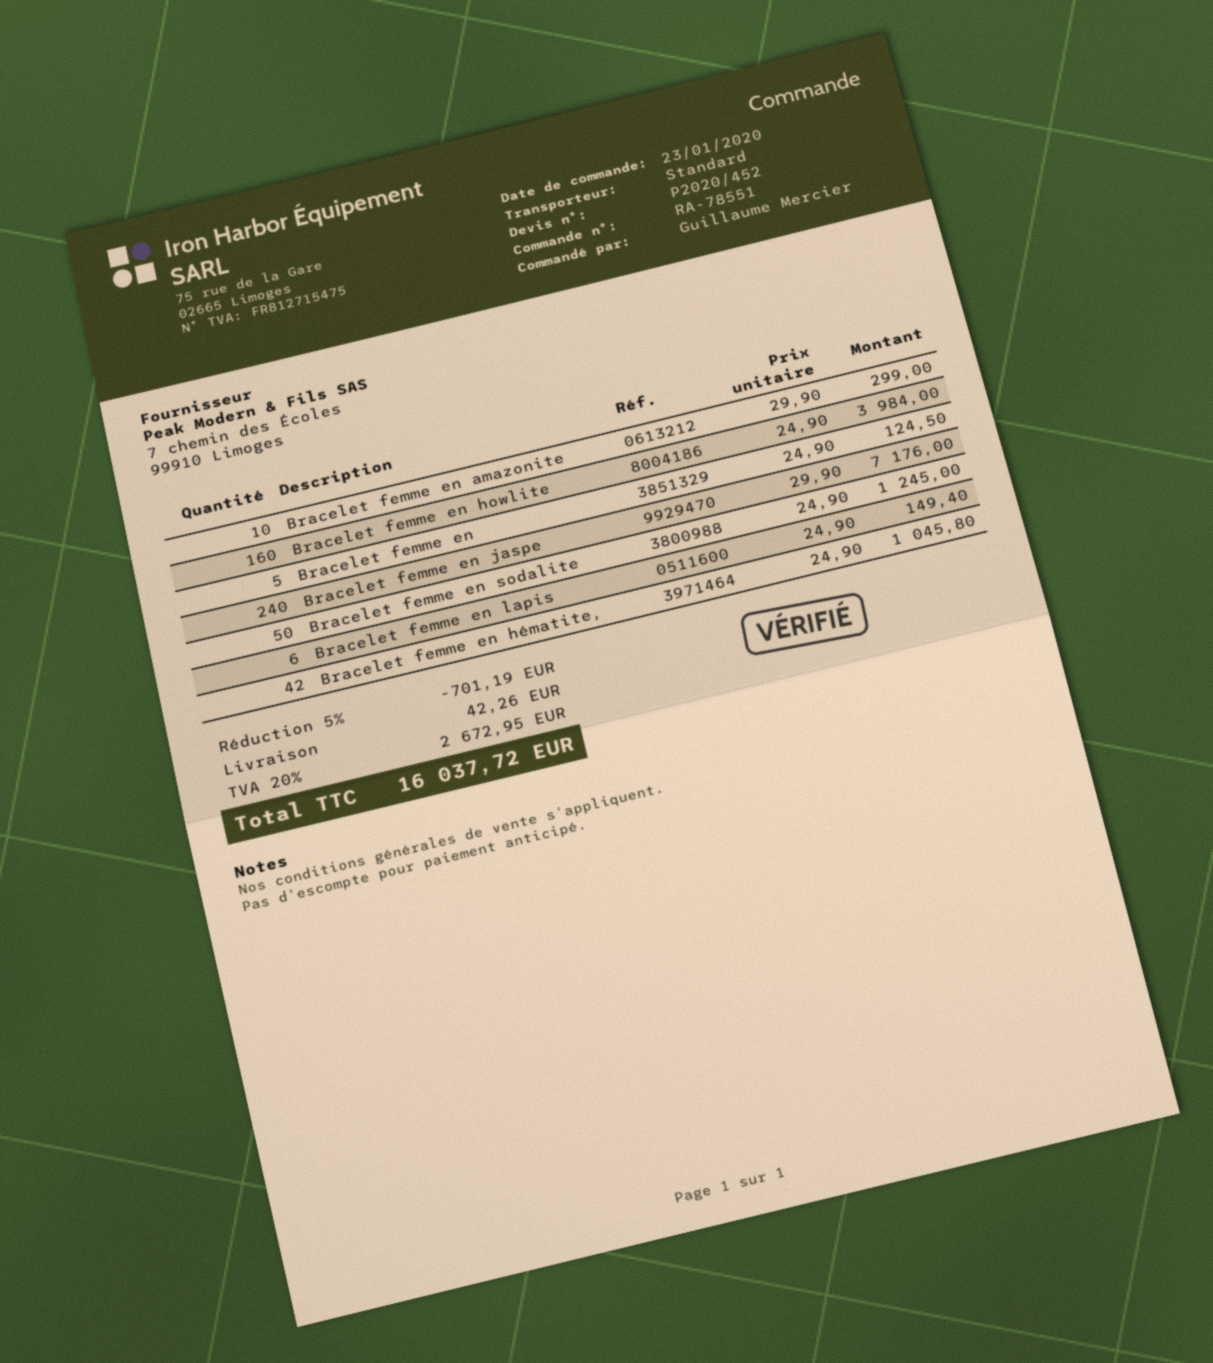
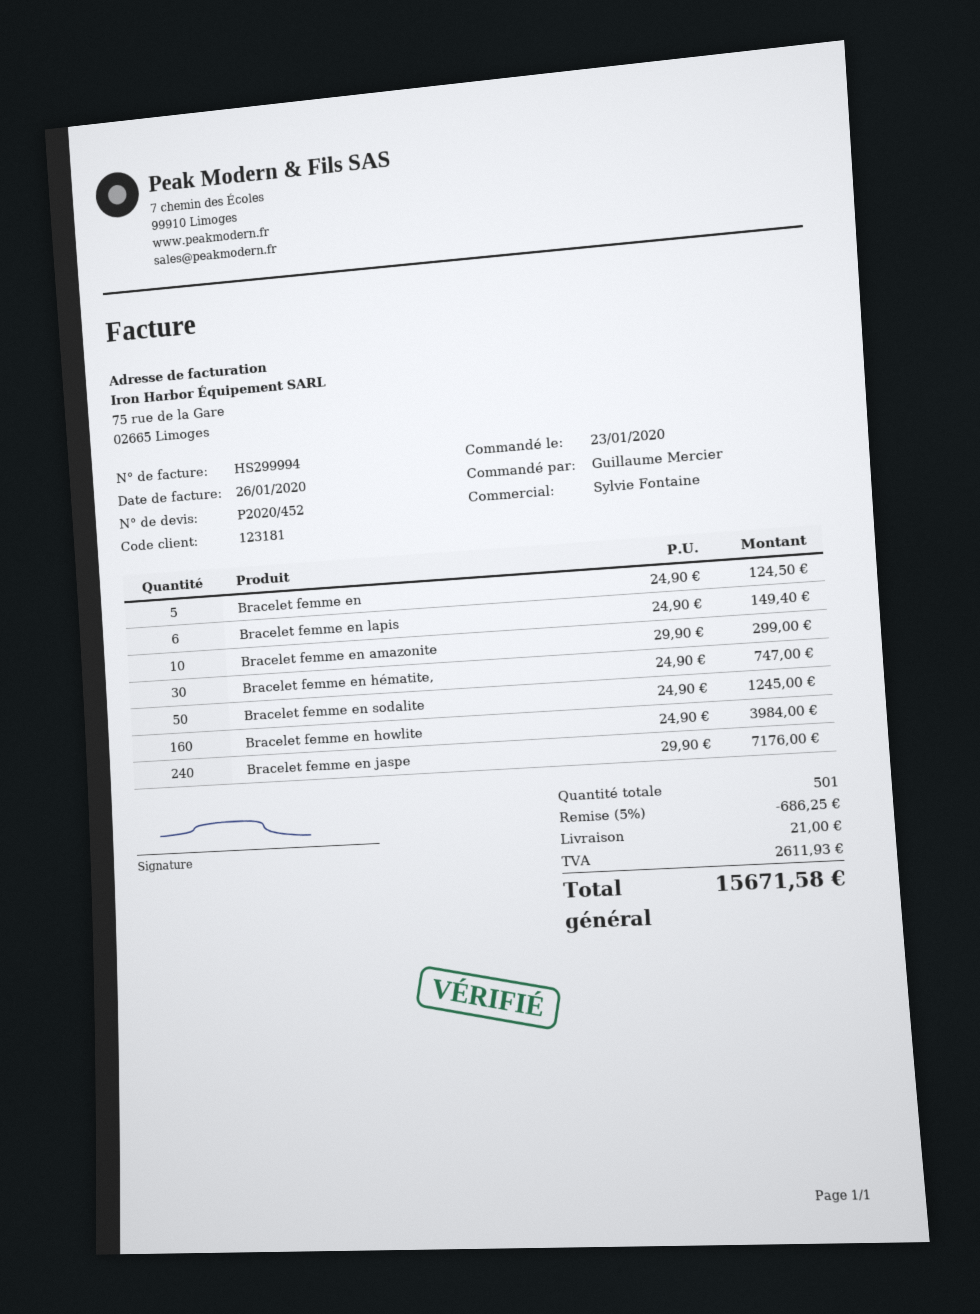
Bracelet femme en hématite,: 42 x 24.90 = 1045.80 -> 30 x 24.90 = 747.00
discount: 5% = 701.19 -> 5% = 686.25
shipping: 42.26 -> 21.00
tax: 2672.95 -> 2611.93
total: 16037.72 -> 15671.58

